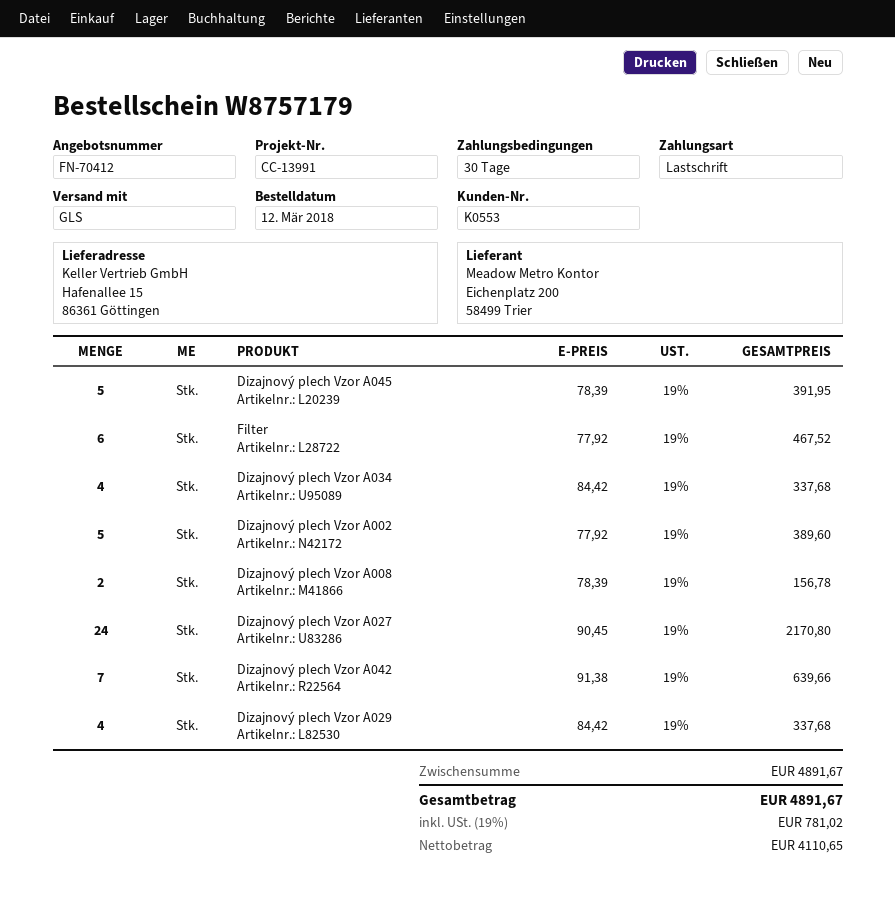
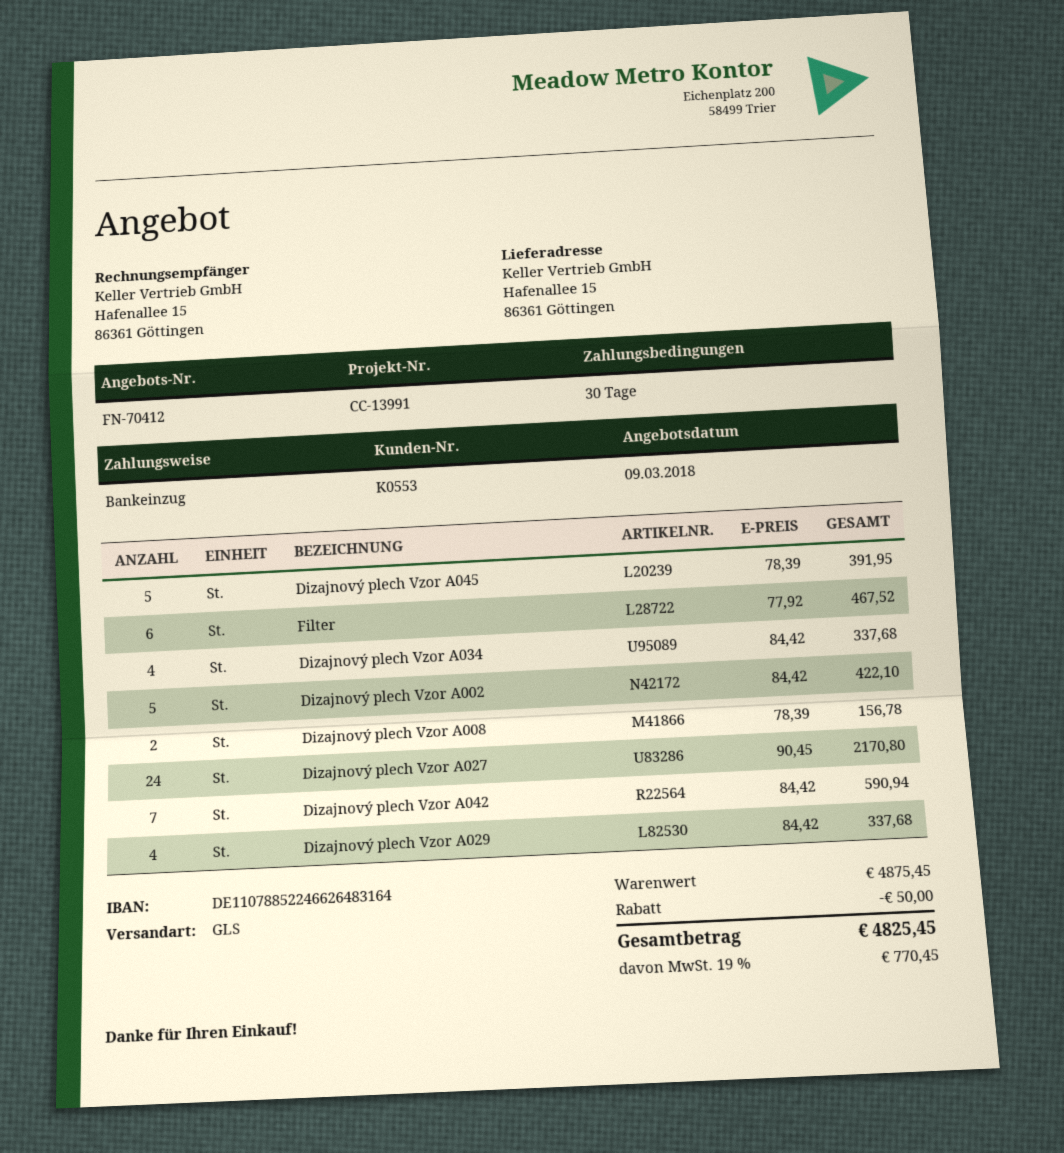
Dizajnový plech Vzor A002: 5 x 77.92 = 389.60 -> 5 x 84.42 = 422.10
Dizajnový plech Vzor A042: 7 x 91.38 = 639.66 -> 7 x 84.42 = 590.94
subtotal: 4891.67 -> 4875.45
discount: none -> 50.00
tax: 19% = 781.02 -> 19% = 770.45
total: 4891.67 -> 4825.45

